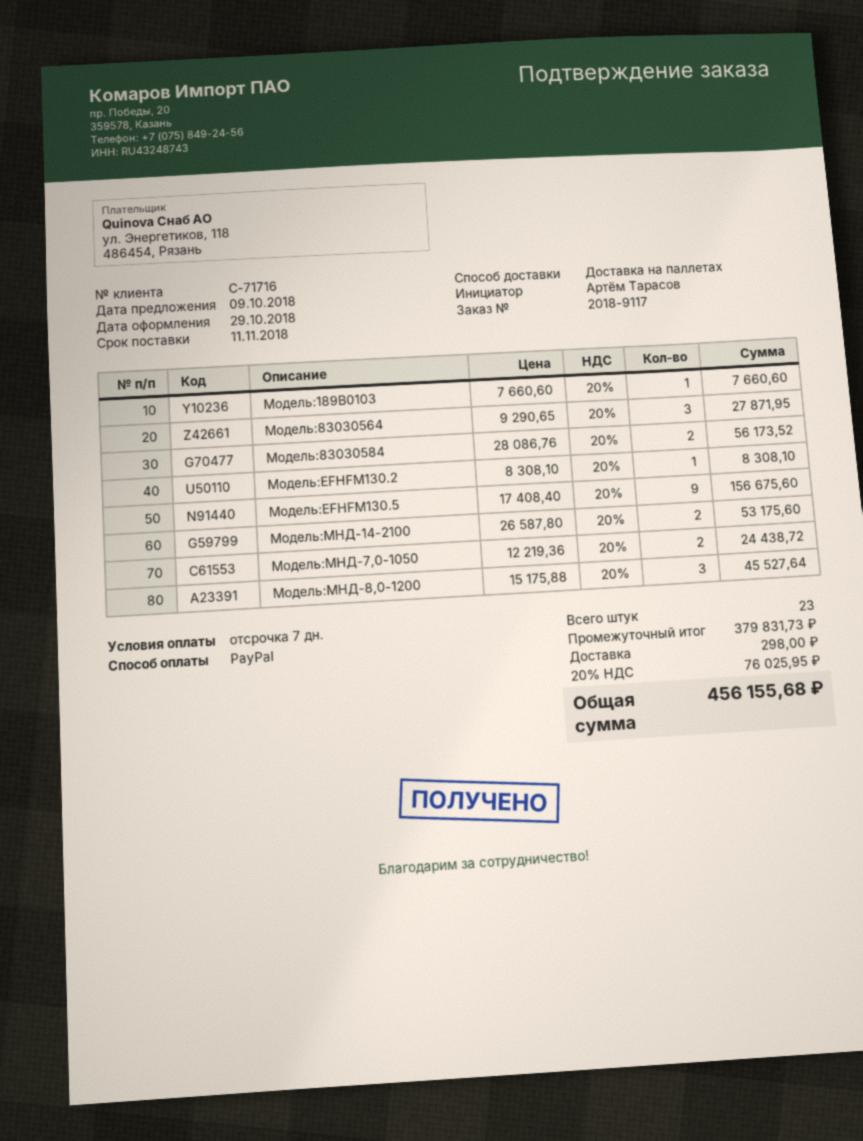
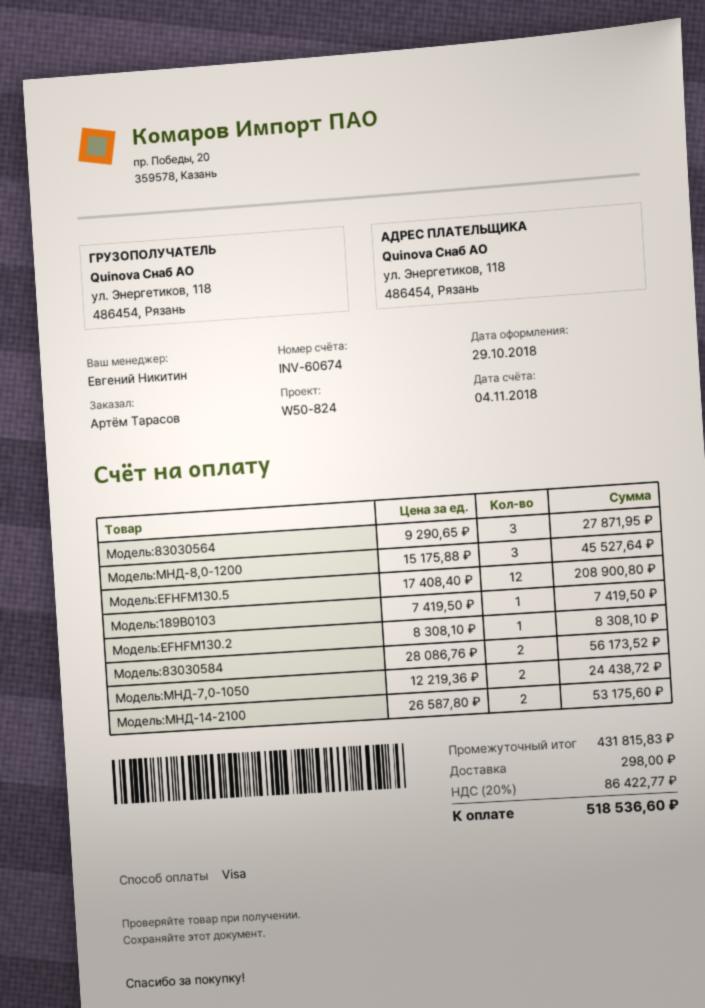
payment method: PayPal -> Visa
Модель:189B0103: 1 x 7660.60 = 7660.60 -> 1 x 7419.50 = 7419.50
Модель:EFHFM130.5: 9 x 17408.40 = 156675.60 -> 12 x 17408.40 = 208900.80
subtotal: 379831.73 -> 431815.83
tax: 20% = 76025.95 -> 20% = 86422.77
total: 456155.68 -> 518536.60

